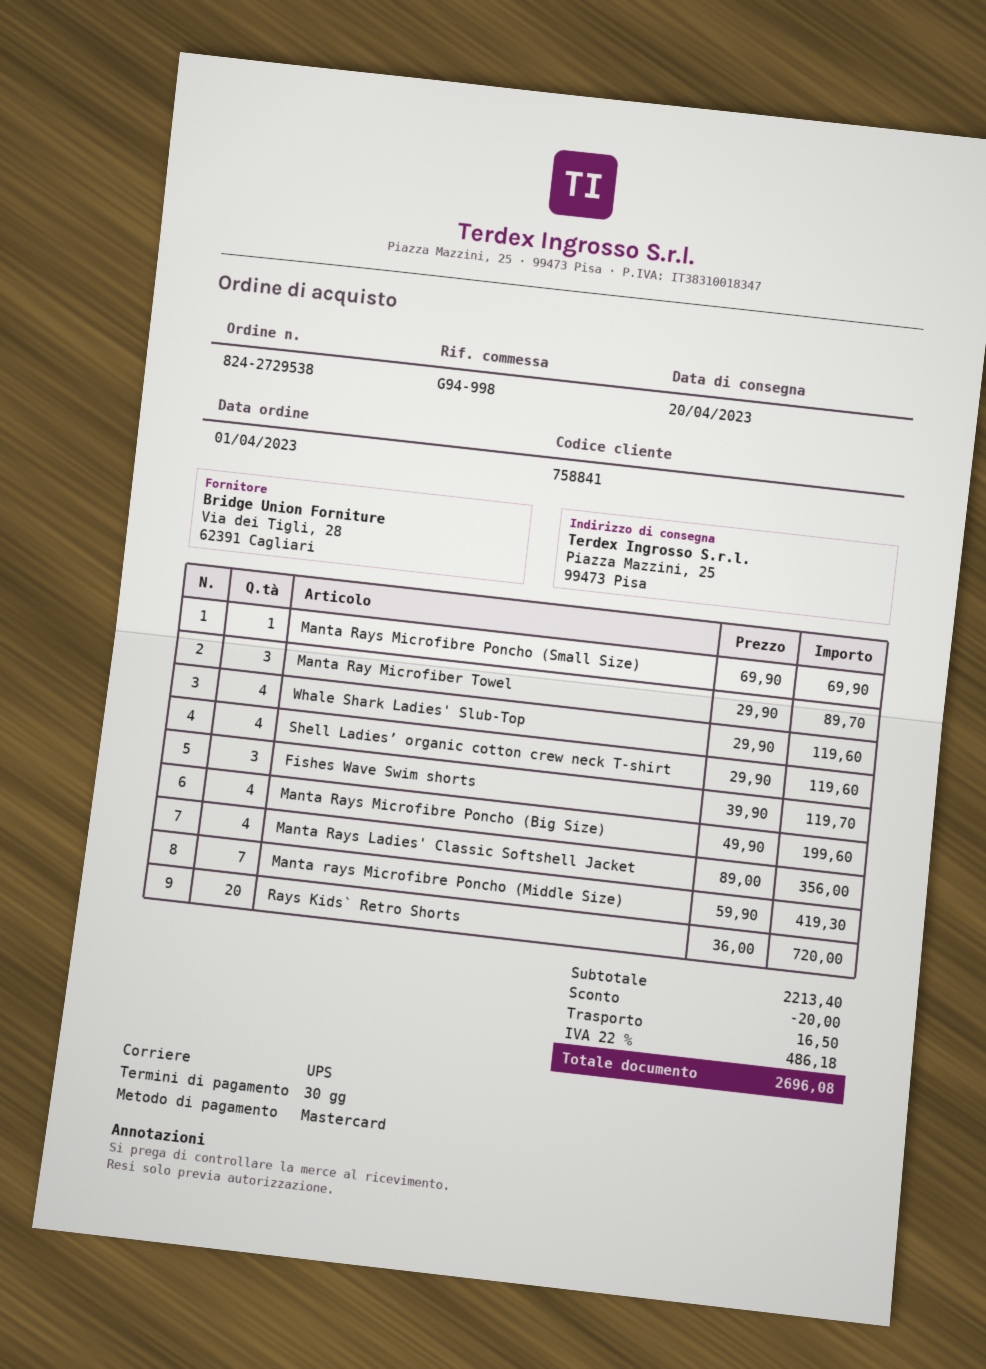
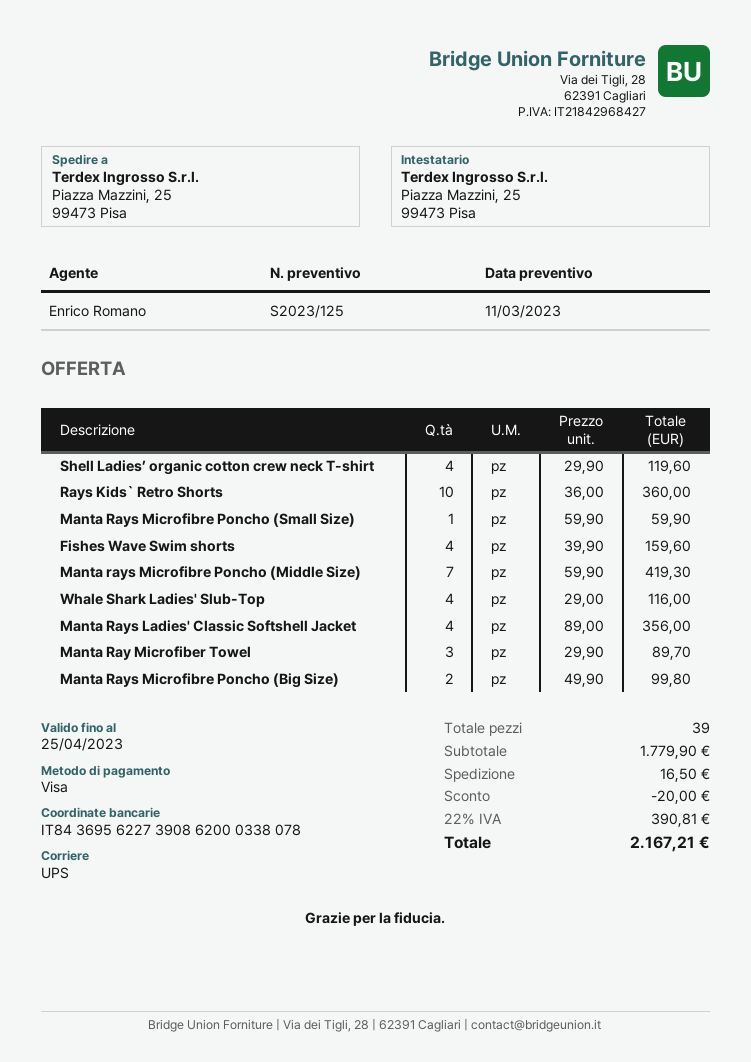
payment method: Mastercard -> Visa
Manta Rays Microfibre Poncho (Small Size): 1 x 69.90 = 69.90 -> 1 x 59.90 = 59.90
Whale Shark Ladies' Slub-Top: 4 x 29.90 = 119.60 -> 4 x 29.00 = 116.00
Fishes Wave Swim shorts: 3 x 39.90 = 119.70 -> 4 x 39.90 = 159.60
Manta Rays Microfibre Poncho (Big Size): 4 x 49.90 = 199.60 -> 2 x 49.90 = 99.80
Rays Kids` Retro Shorts: 20 x 36.00 = 720.00 -> 10 x 36.00 = 360.00
subtotal: 2213.40 -> 1779.90
tax: 22% = 486.18 -> 22% = 390.81
total: 2696.08 -> 2167.21

